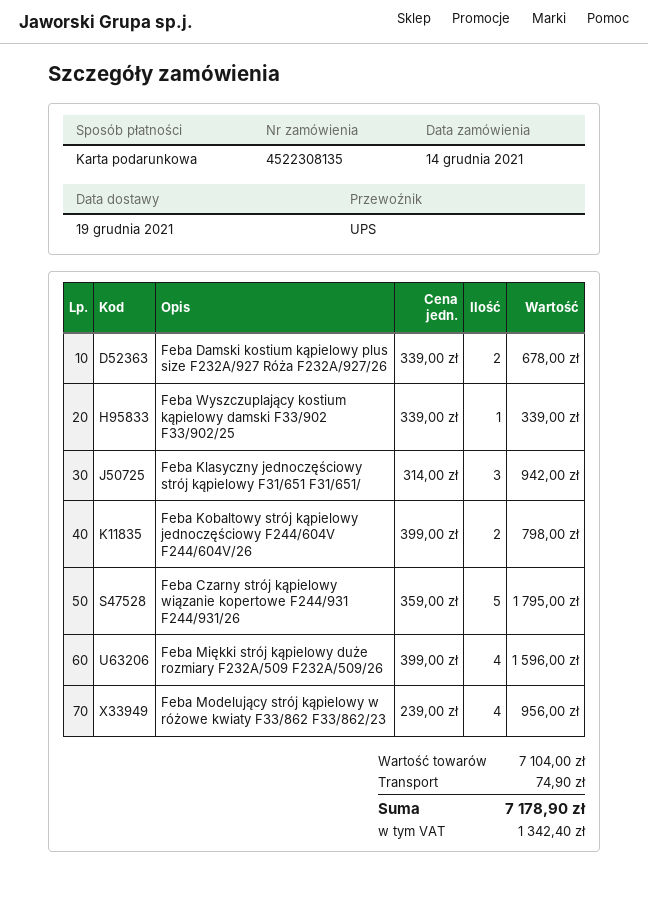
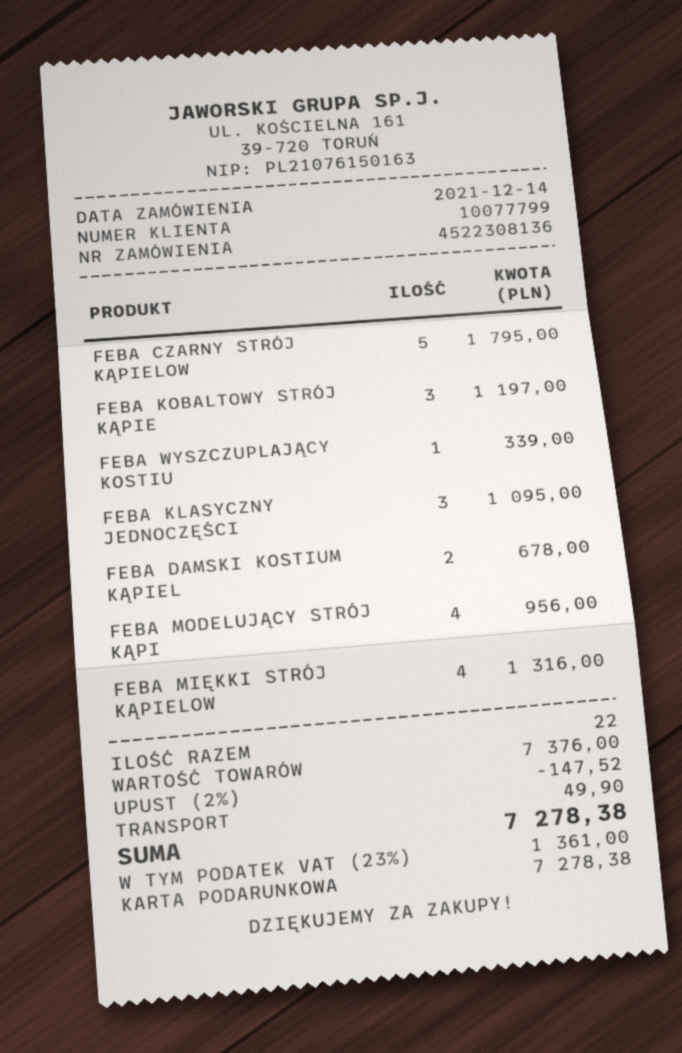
order number: 4522308135 -> 4522308136
Feba Klasyczny jednoczęściowy strój kąpielowy F31/651 F31/651/: 3 for 942.00 -> 3 for 1095.00
Feba Kobaltowy strój kąpielowy jednoczęściowy F244/604V F244/604V/26: 2 for 798.00 -> 3 for 1197.00
Feba Miękki strój kąpielowy duże rozmiary F232A/509 F232A/509/26: 4 for 1596.00 -> 4 for 1316.00
subtotal: 7104.00 -> 7376.00
discount: none -> 2% = 147.52
shipping: 74.90 -> 49.90
tax: 1342.40 -> 1361.00
total: 7178.90 -> 7278.38

